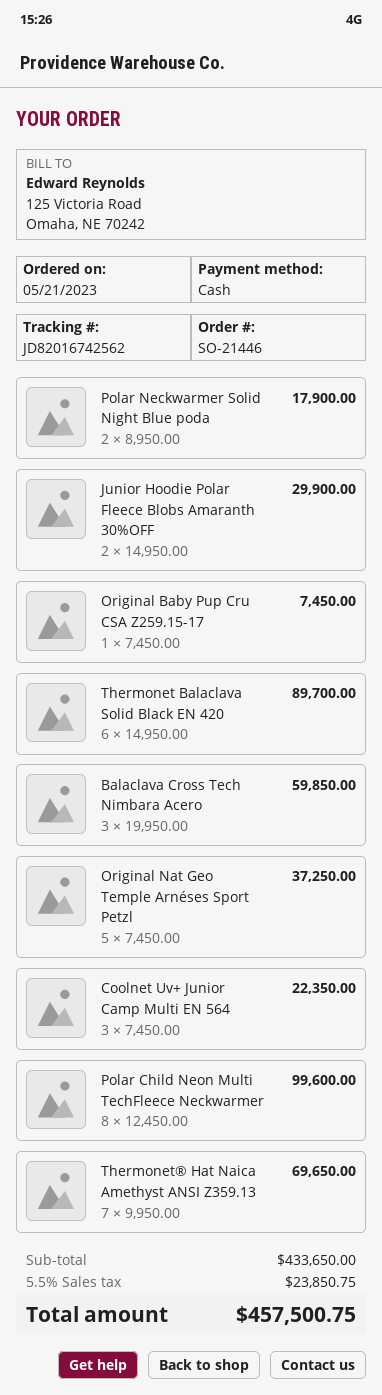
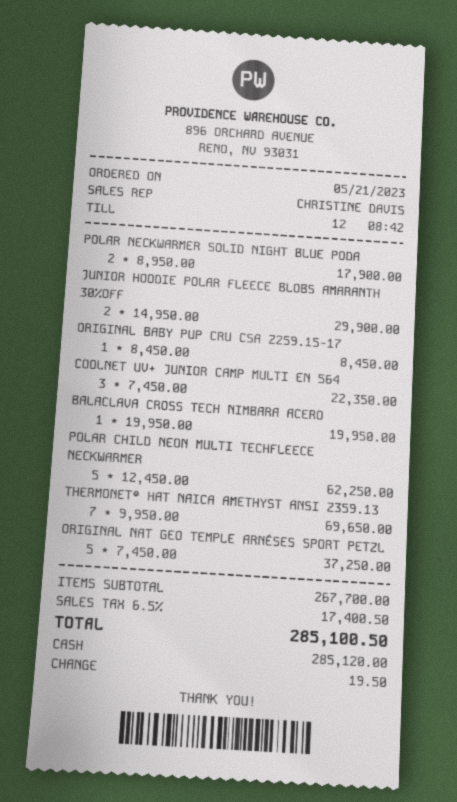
Original Baby Pup Cru CSA Z259.15-17: 1 x 7450.00 = 7450.00 -> 1 x 8450.00 = 8450.00
Thermonet Balaclava Solid Black EN 420: 6 x 14950.00 = 89700.00 -> none
Balaclava Cross Tech Nimbara Acero: 3 x 19950.00 = 59850.00 -> 1 x 19950.00 = 19950.00
Polar Child Neon Multi TechFleece Neckwarmer: 8 x 12450.00 = 99600.00 -> 5 x 12450.00 = 62250.00
subtotal: 433650.00 -> 267700.00
tax: 5.5% = 23850.75 -> 6.5% = 17400.50
total: 457500.75 -> 285100.50

